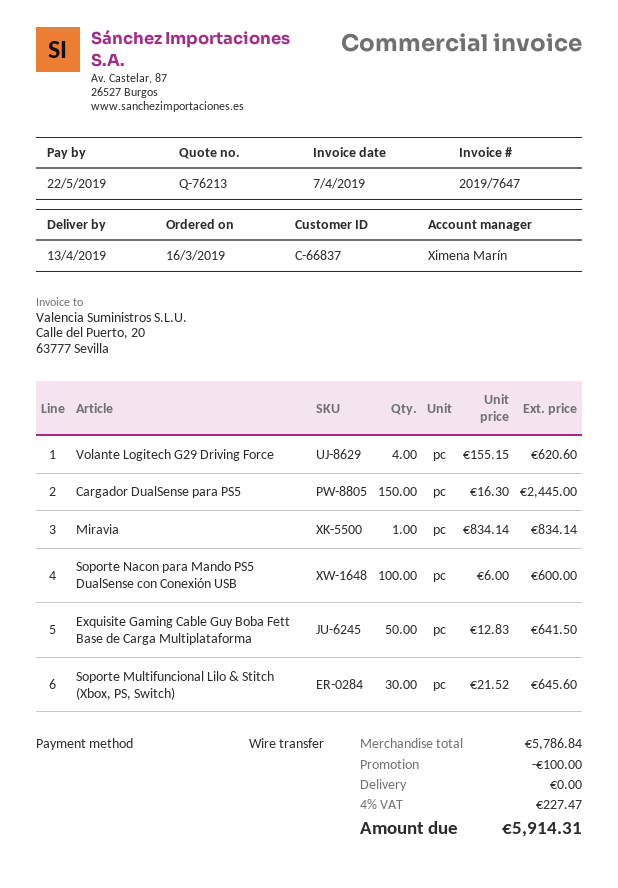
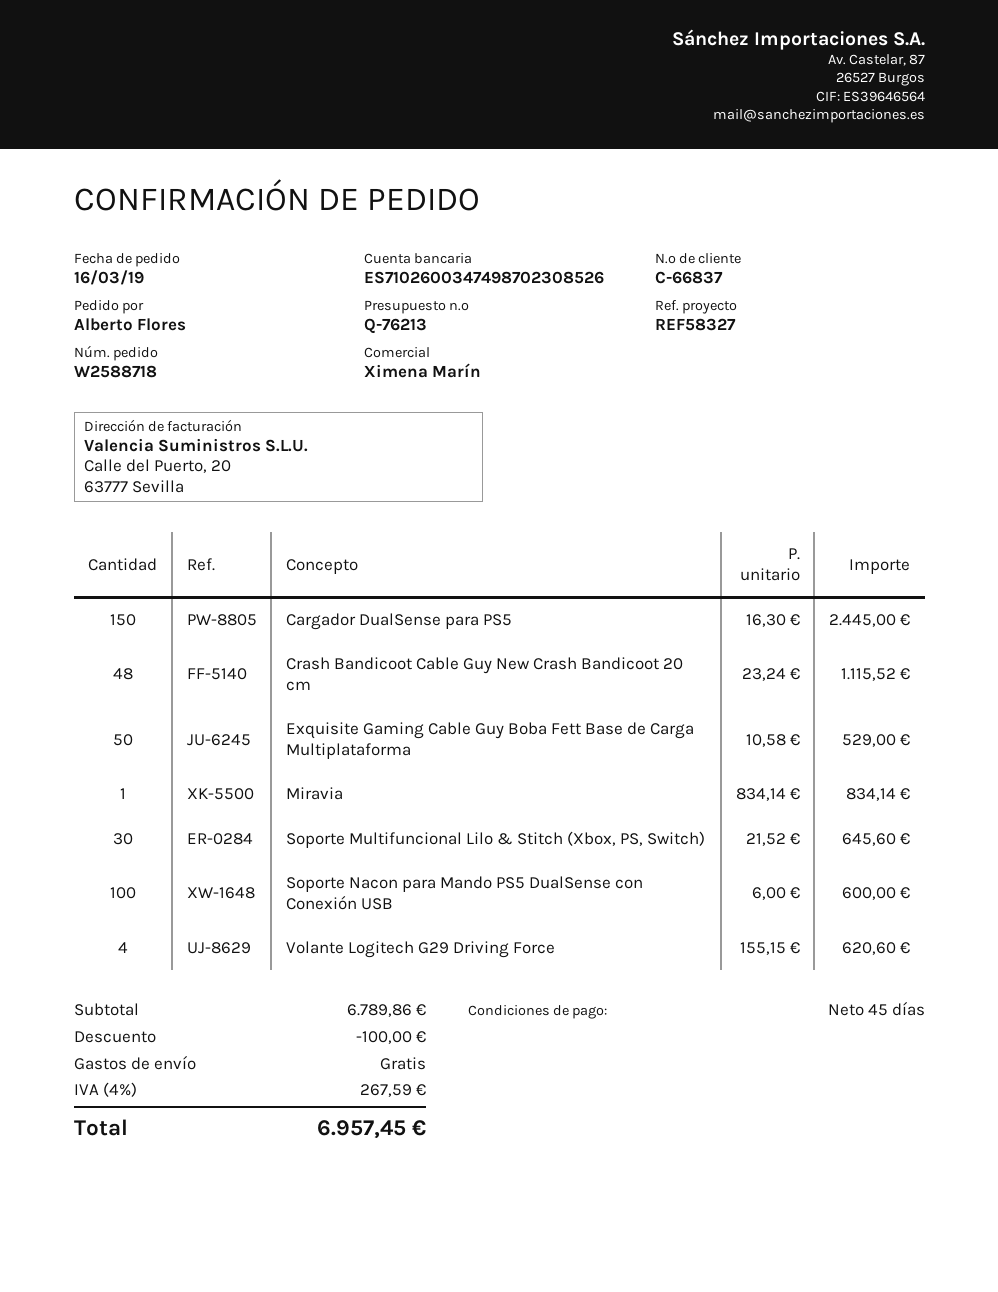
Exquisite Gaming Cable Guy Boba Fett Base de Carga Multiplataforma: 50 x 12.83 = 641.50 -> 50 x 10.58 = 529.00
Crash Bandicoot Cable Guy New Crash Bandicoot 20 cm: none -> 48 x 23.24 = 1115.52
subtotal: 5786.84 -> 6789.86
tax: 4% = 227.47 -> 4% = 267.59
total: 5914.31 -> 6957.45

